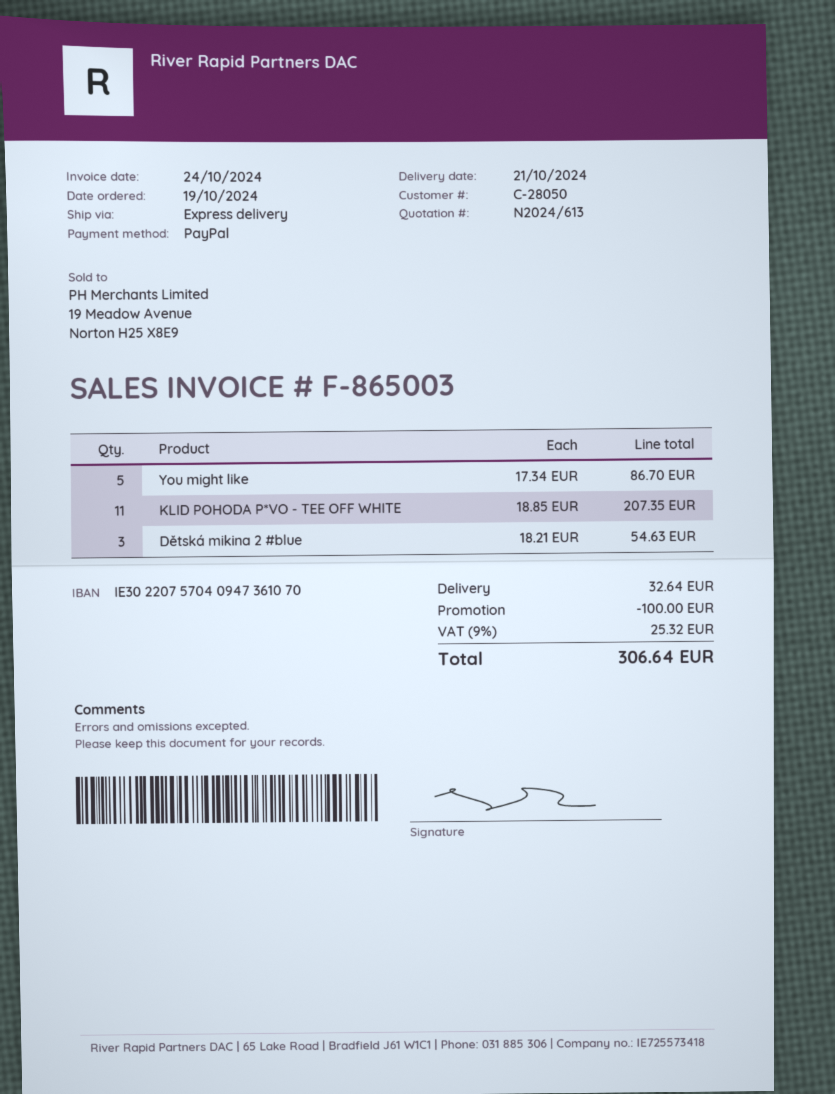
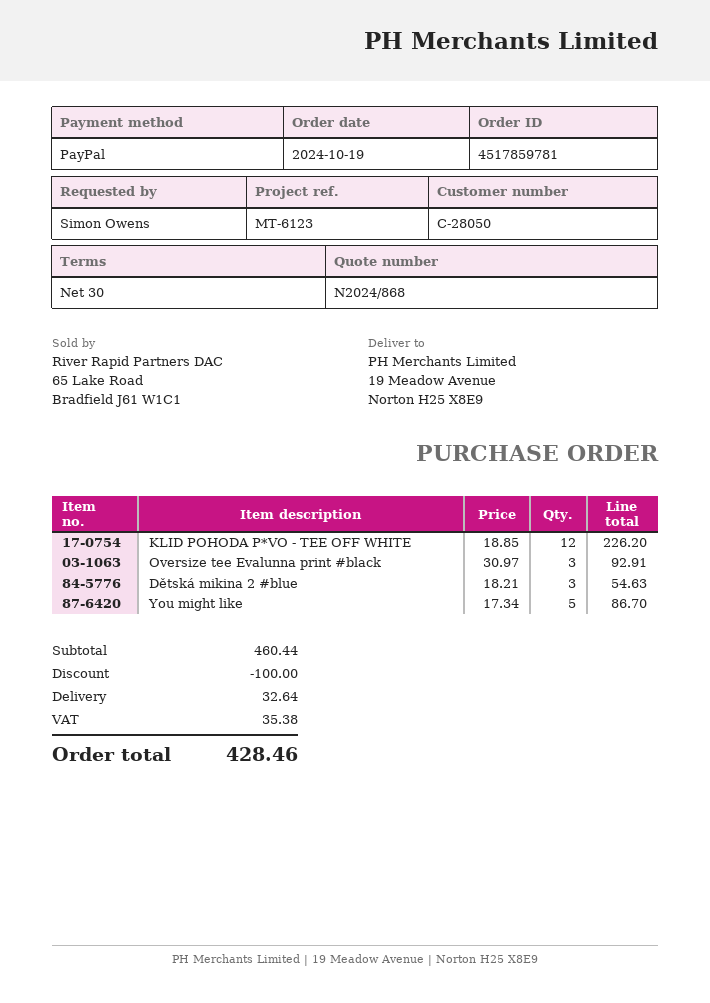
quote number: N2024/613 -> N2024/868
KLID POHODA P*VO - TEE OFF WHITE: 11 x 18.85 = 207.35 -> 12 x 18.85 = 226.20
Oversize tee Evalunna print #black: none -> 3 x 30.97 = 92.91
tax: 25.32 -> 35.38
total: 306.64 -> 428.46

